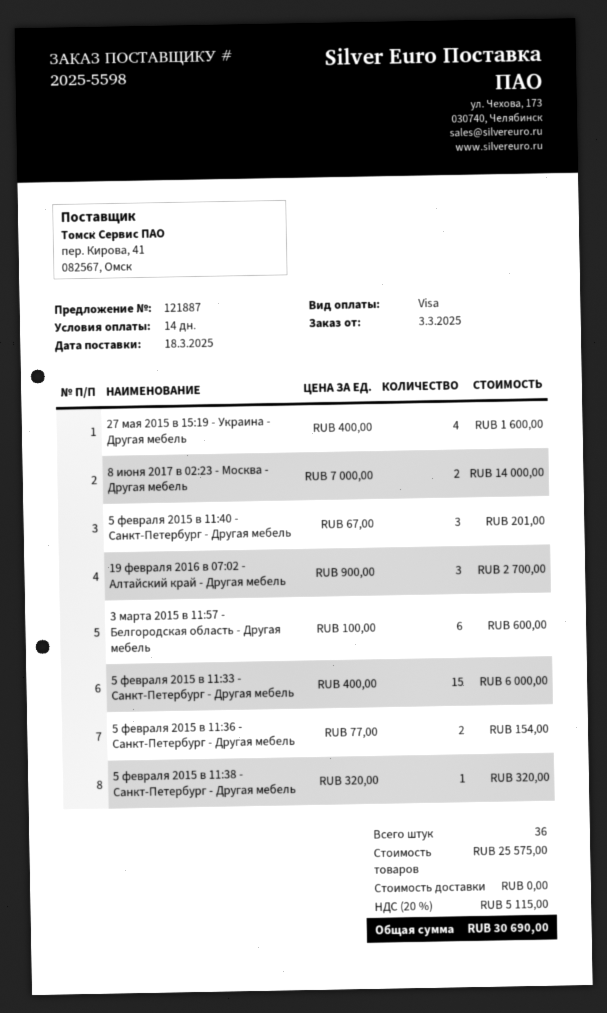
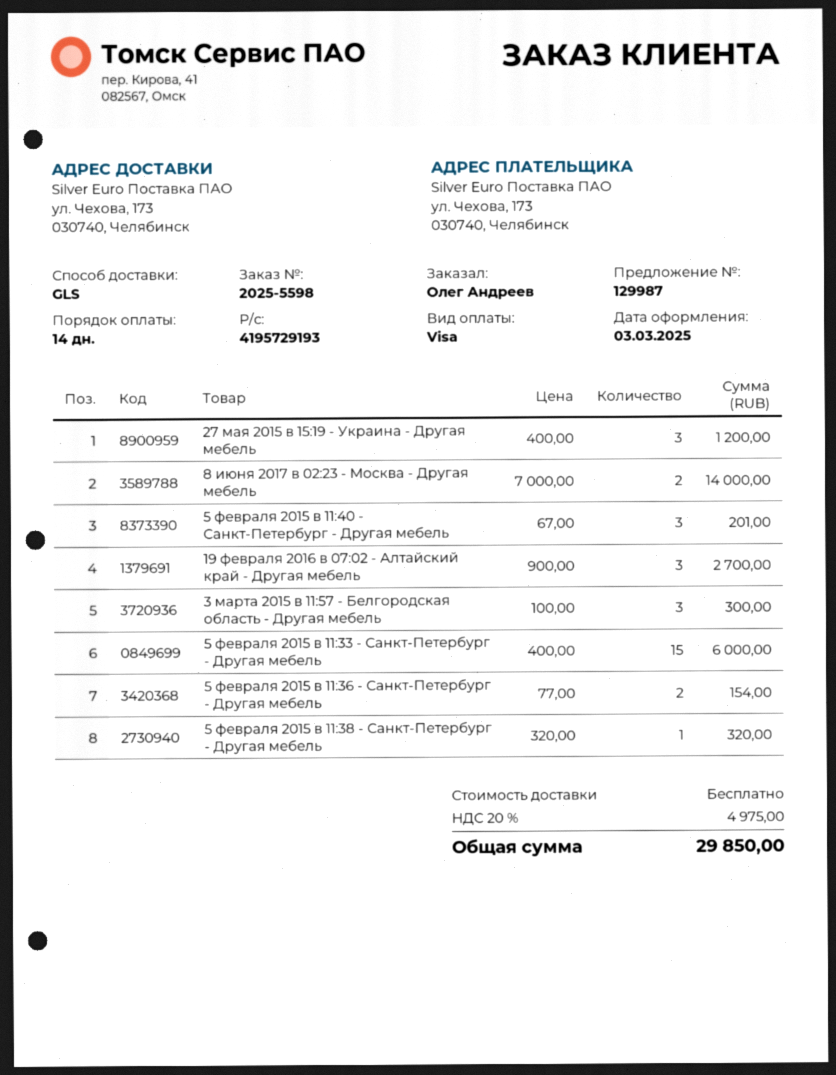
quote number: 121887 -> 129987
27 мая 2015 в 15:19 - Украина - Другая мебель: 4 x 400.00 = 1600.00 -> 3 x 400.00 = 1200.00
3 марта 2015 в 11:57 - Белгородская область - Другая мебель: 6 x 100.00 = 600.00 -> 3 x 100.00 = 300.00
tax: 20% = 5115.00 -> 20% = 4975.00
total: 30690.00 -> 29850.00

